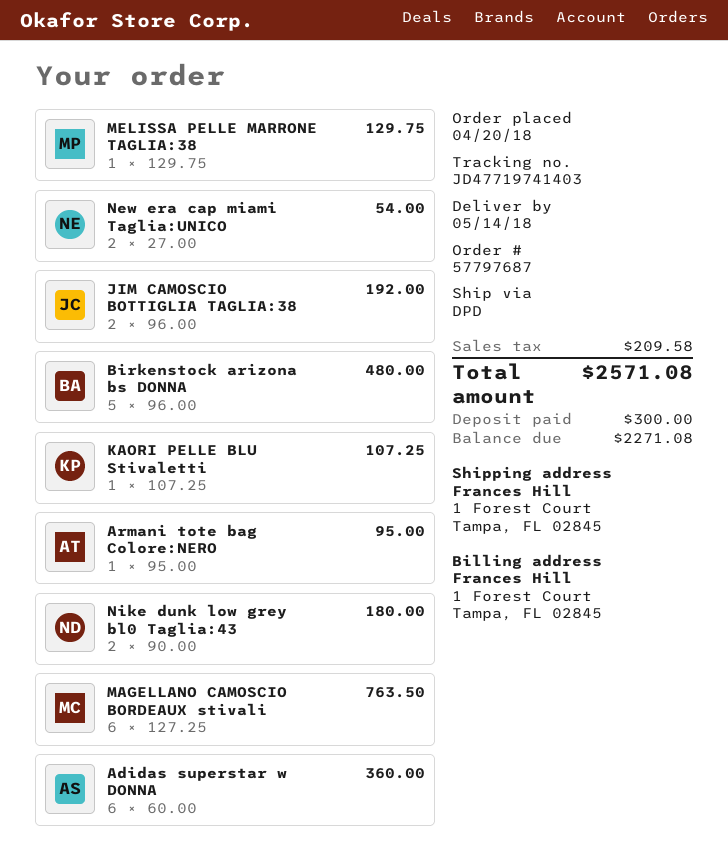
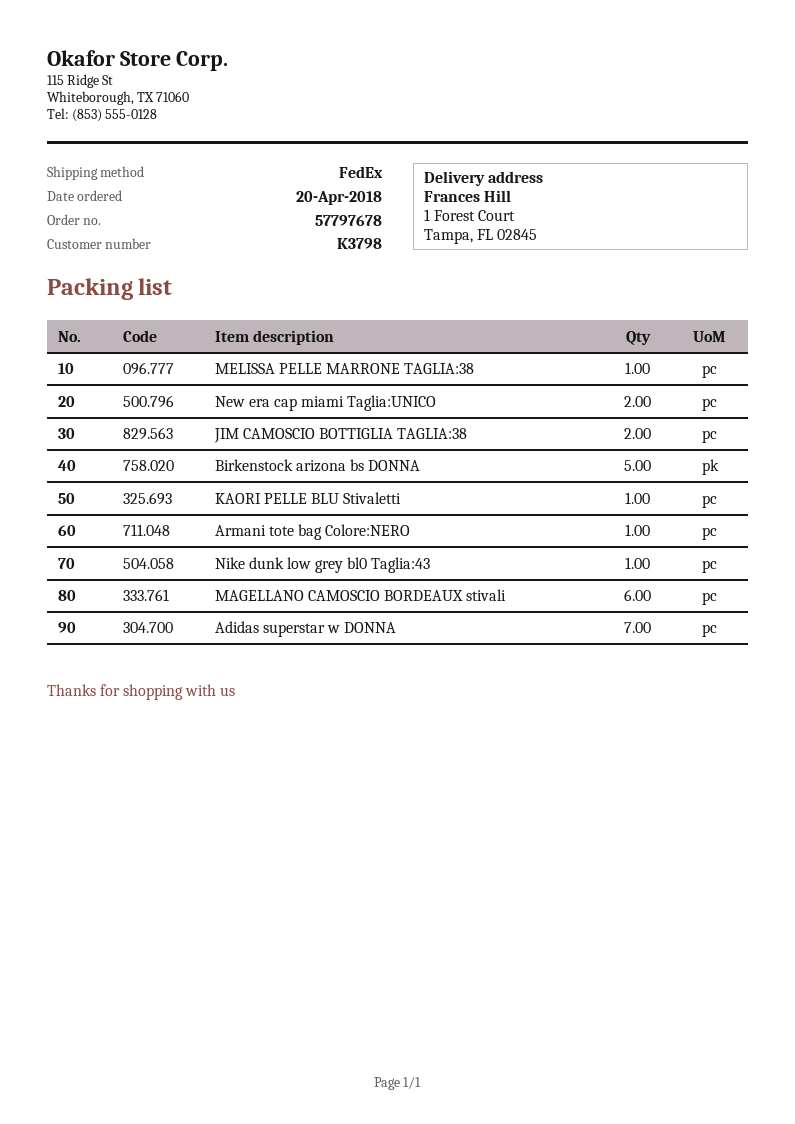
order number: 57797687 -> 57797678
shipping method: DPD -> FedEx
Nike dunk low grey bl0 Taglia:43: 2 -> 1
Adidas superstar w DONNA: 6 -> 7

